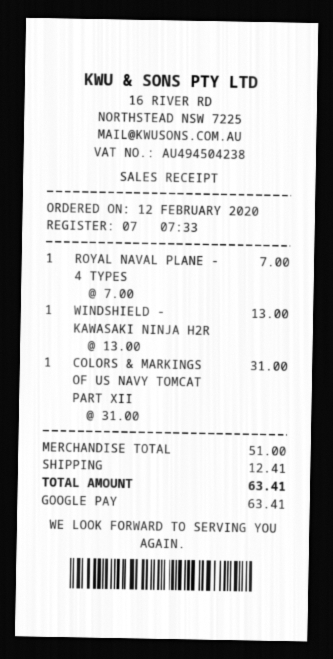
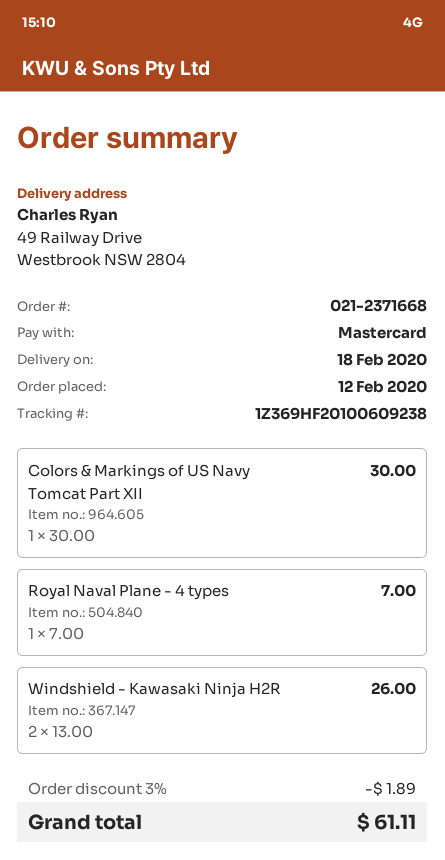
payment method: Google Pay -> Mastercard
WINDSHIELD - KAWASAKI NINJA H2R: 1 x 13.00 = 13.00 -> 2 x 13.00 = 26.00
COLORS & MARKINGS OF US NAVY TOMCAT PART XII: 1 x 31.00 = 31.00 -> 1 x 30.00 = 30.00
discount: none -> 3% = 1.89
shipping: 12.41 -> none
total: 63.41 -> 61.11

